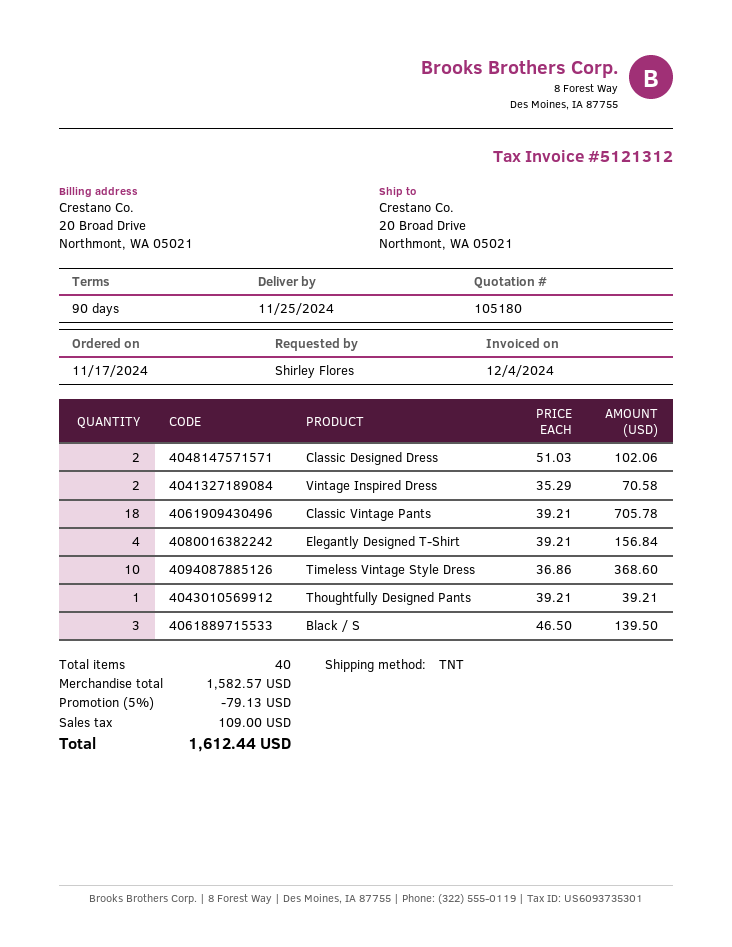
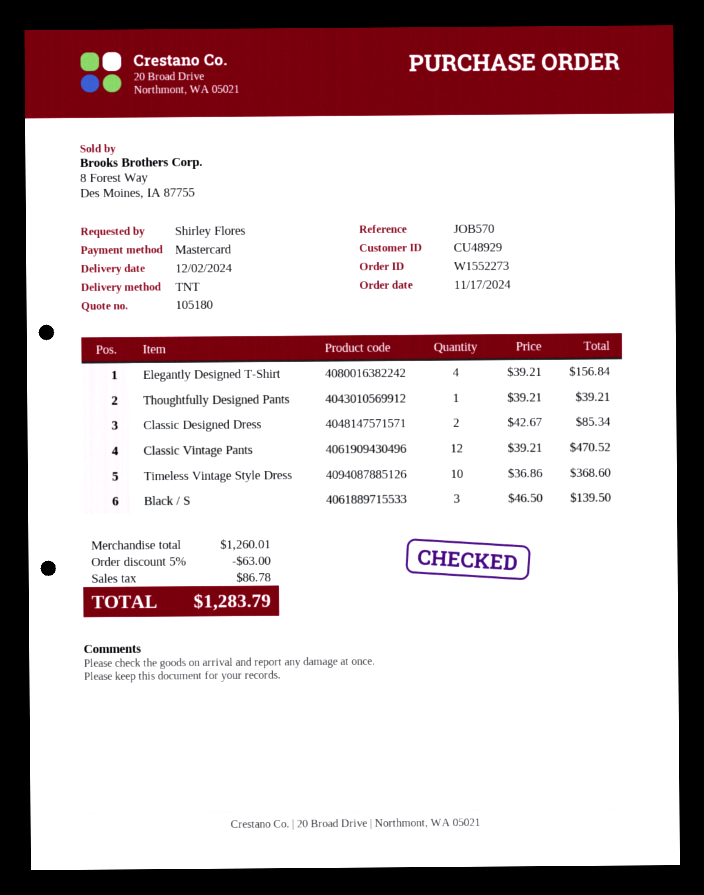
delivery date: 2024-11-25 -> 2024-12-02
Classic Designed Dress: 2 x 51.03 = 102.06 -> 2 x 42.67 = 85.34
Vintage Inspired Dress: 2 x 35.29 = 70.58 -> none
Classic Vintage Pants: 18 x 39.21 = 705.78 -> 12 x 39.21 = 470.52
subtotal: 1582.57 -> 1260.01
discount: 5% = 79.13 -> 5% = 63.00
tax: 109.00 -> 86.78
total: 1612.44 -> 1283.79

